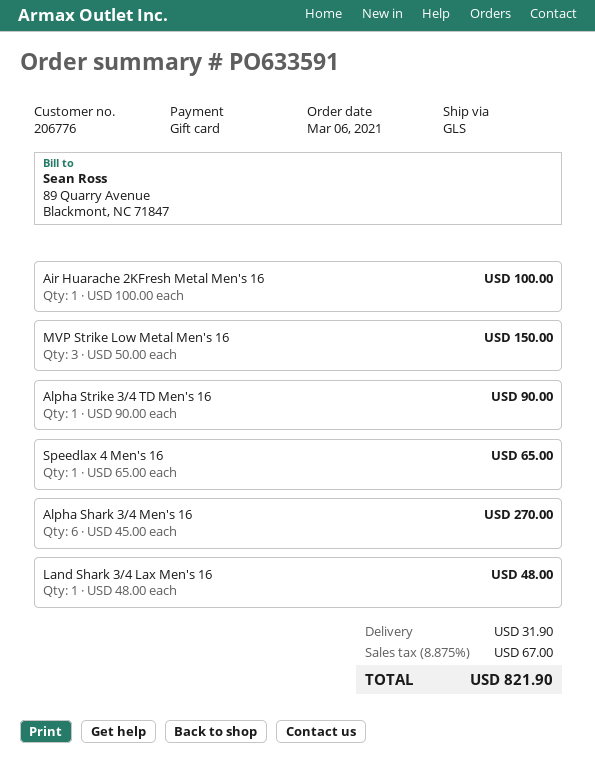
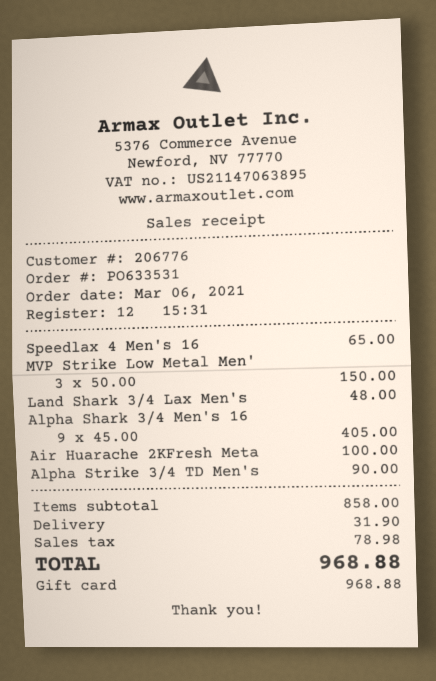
order number: PO633591 -> PO633531
Alpha Shark 3/4 Men's 16: 6 x 45.00 = 270.00 -> 9 x 45.00 = 405.00
tax: 67.00 -> 78.98
total: 821.90 -> 968.88

